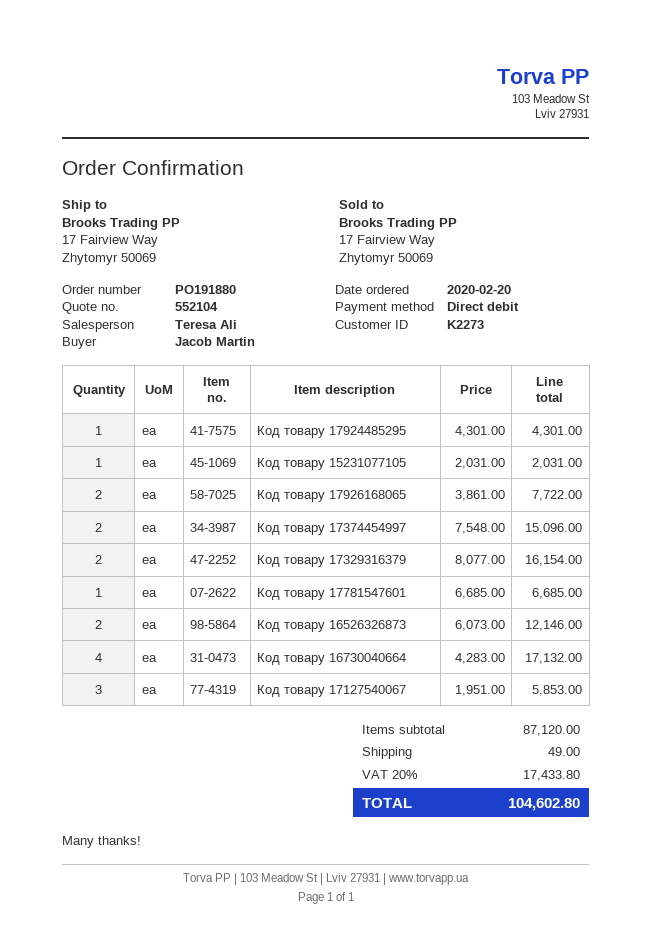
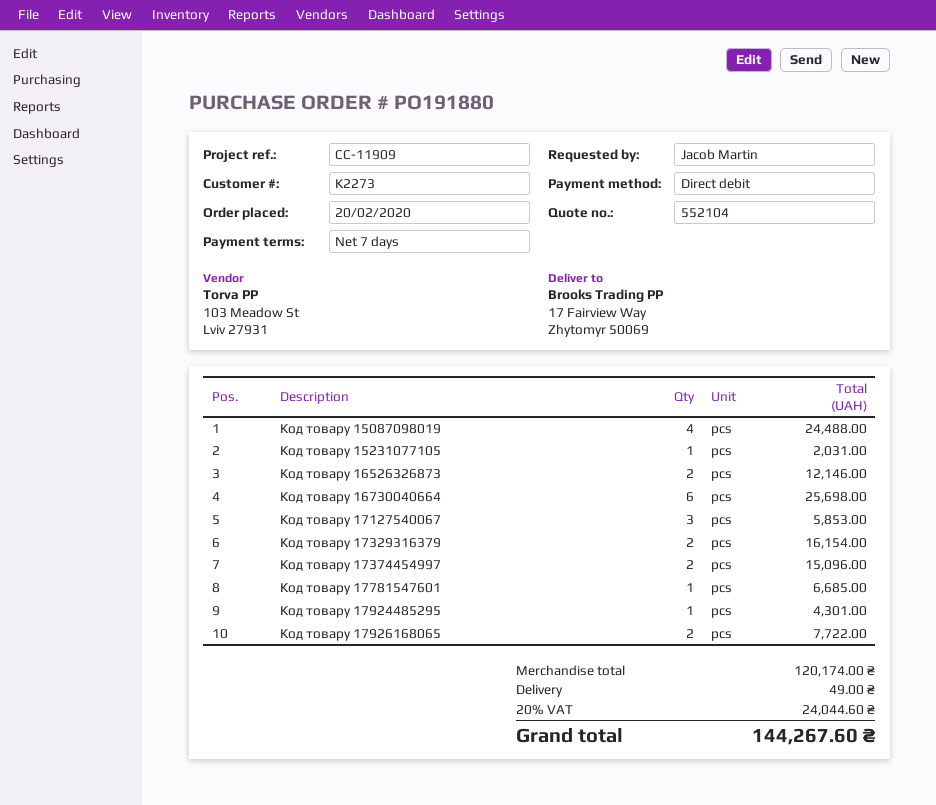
Код товару 16730040664: 4 for 17132.00 -> 6 for 25698.00
Код товару 15087098019: none -> 4 for 24488.00
subtotal: 87120.00 -> 120174.00
tax: 20% = 17433.80 -> 20% = 24044.60
total: 104602.80 -> 144267.60

